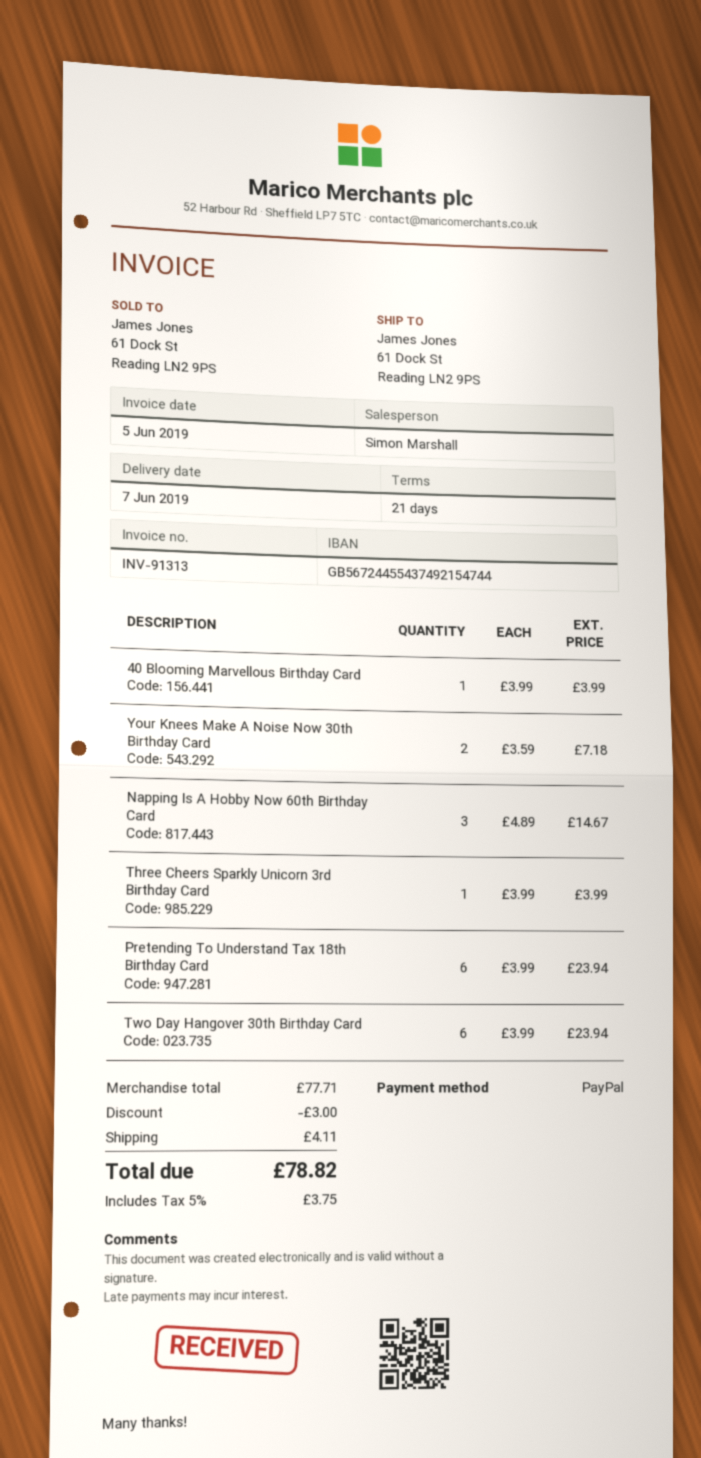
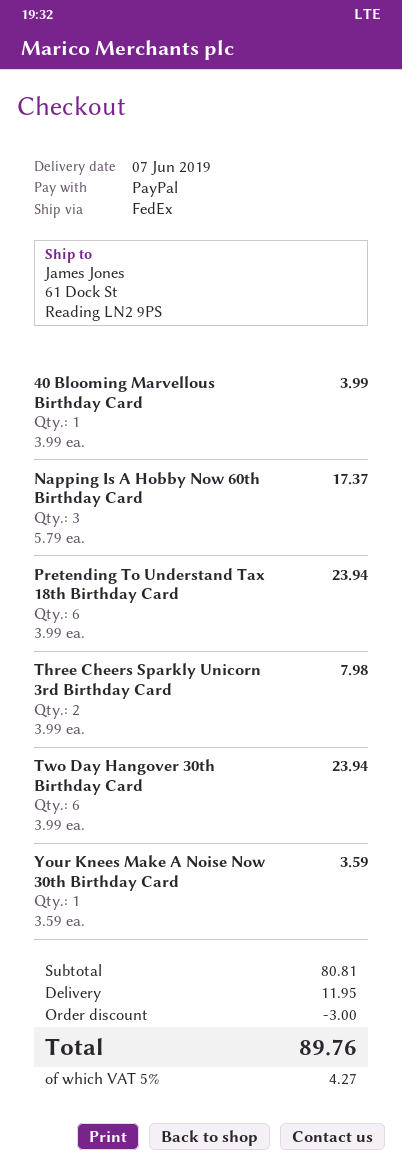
Your Knees Make A Noise Now 30th Birthday Card: 2 x 3.59 = 7.18 -> 1 x 3.59 = 3.59
Napping Is A Hobby Now 60th Birthday Card: 3 x 4.89 = 14.67 -> 3 x 5.79 = 17.37
Three Cheers Sparkly Unicorn 3rd Birthday Card: 1 x 3.99 = 3.99 -> 2 x 3.99 = 7.98
subtotal: 77.71 -> 80.81
shipping: 4.11 -> 11.95
tax: 5% = 3.75 -> 5% = 4.27
total: 78.82 -> 89.76

